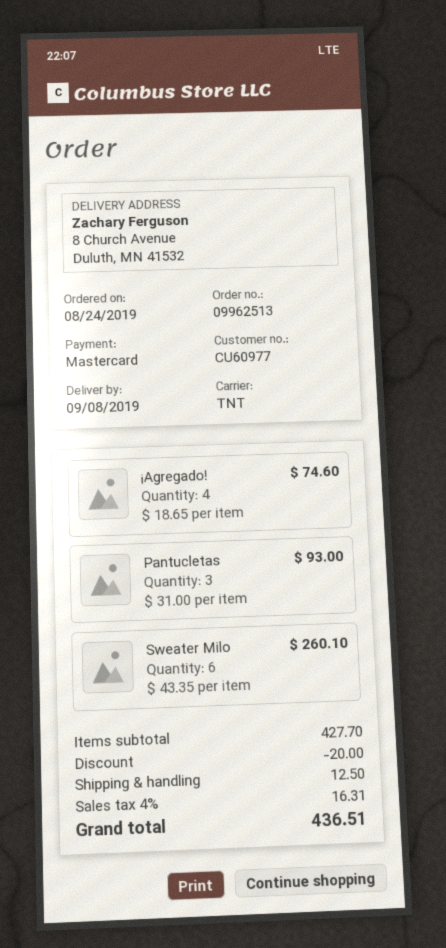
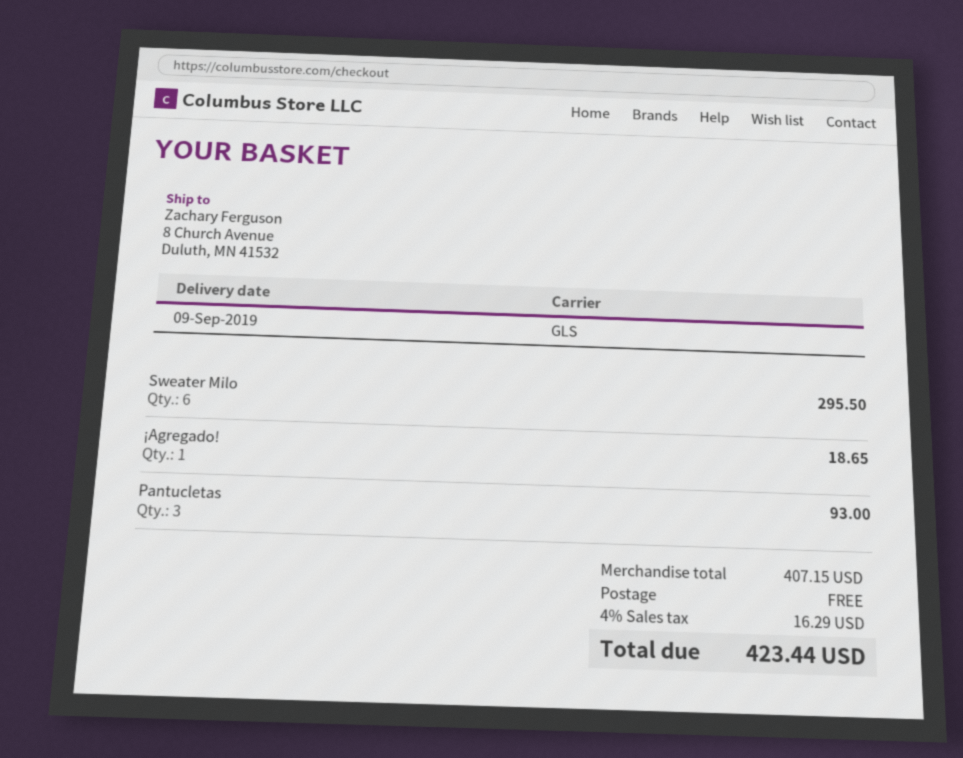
delivery date: 2019-09-08 -> 2019-09-09
shipping method: TNT -> GLS
¡Agregado!: 4 for 74.60 -> 1 for 18.65
Sweater Milo: 6 for 260.10 -> 6 for 295.50
subtotal: 427.70 -> 407.15
discount: 20.00 -> none
shipping: 12.50 -> 0.00
tax: 4% = 16.31 -> 4% = 16.29
total: 436.51 -> 423.44

